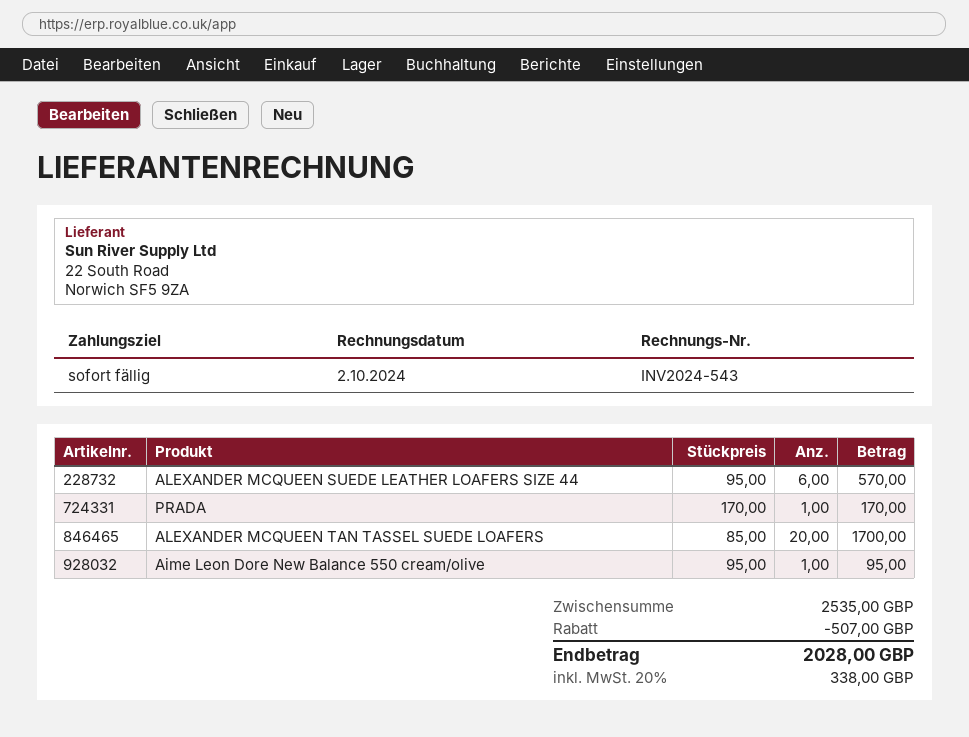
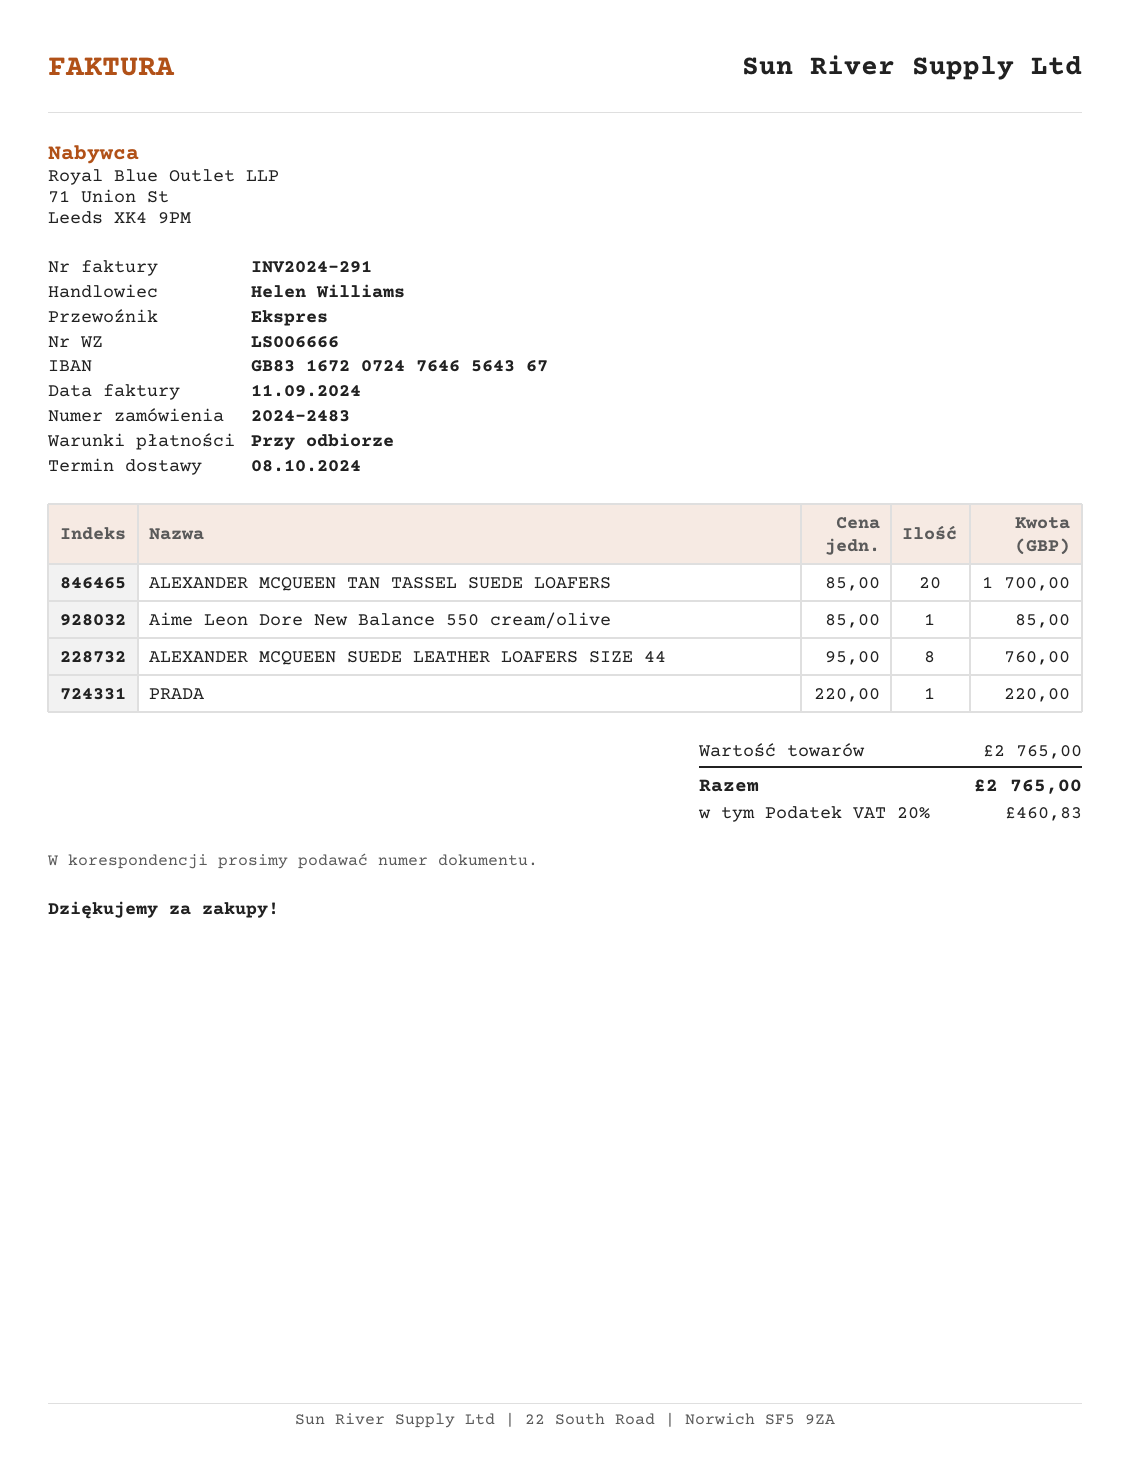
invoice number: INV2024-543 -> INV2024-291
invoice date: 2024-10-02 -> 2024-09-11
ALEXANDER MCQUEEN SUEDE LEATHER LOAFERS SIZE 44: 6 x 95.00 = 570.00 -> 8 x 95.00 = 760.00
PRADA: 1 x 170.00 = 170.00 -> 1 x 220.00 = 220.00
Aime Leon Dore New Balance 550 cream/olive: 1 x 95.00 = 95.00 -> 1 x 85.00 = 85.00
subtotal: 2535.00 -> 2765.00
discount: 507.00 -> none
tax: 20% = 338.00 -> 20% = 460.83
total: 2028.00 -> 2765.00

